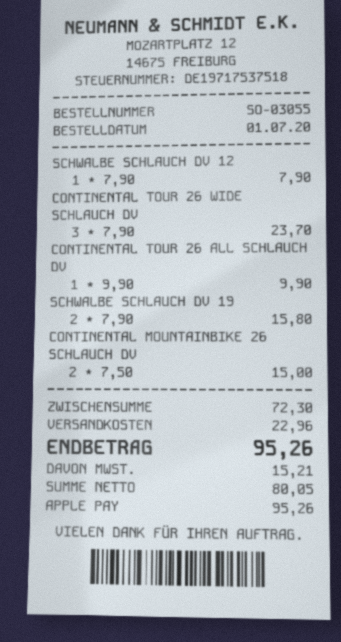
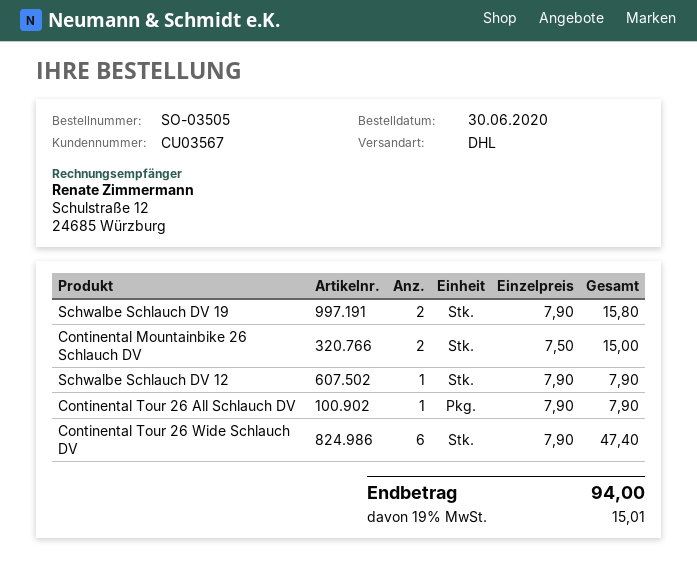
order number: SO-03055 -> SO-03505
order date: 2020-07-01 -> 2020-06-30
CONTINENTAL TOUR 26 WIDE SCHLAUCH DV: 3 x 7.90 = 23.70 -> 6 x 7.90 = 47.40
CONTINENTAL TOUR 26 ALL SCHLAUCH DV: 1 x 9.90 = 9.90 -> 1 x 7.90 = 7.90
shipping: 22.96 -> none
tax: 15.21 -> 15.01
total: 95.26 -> 94.00

